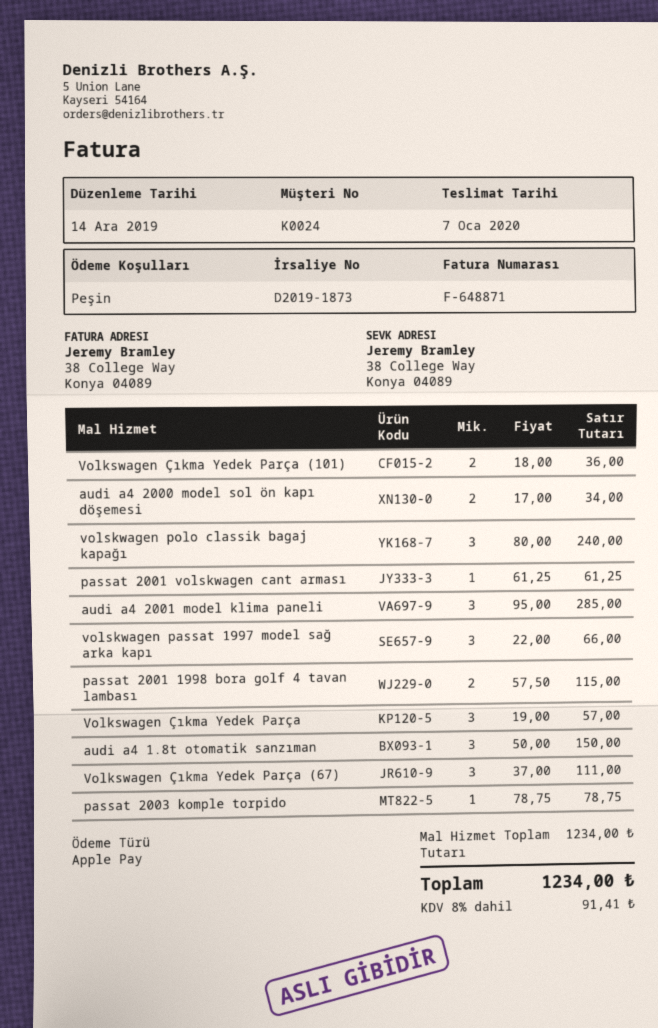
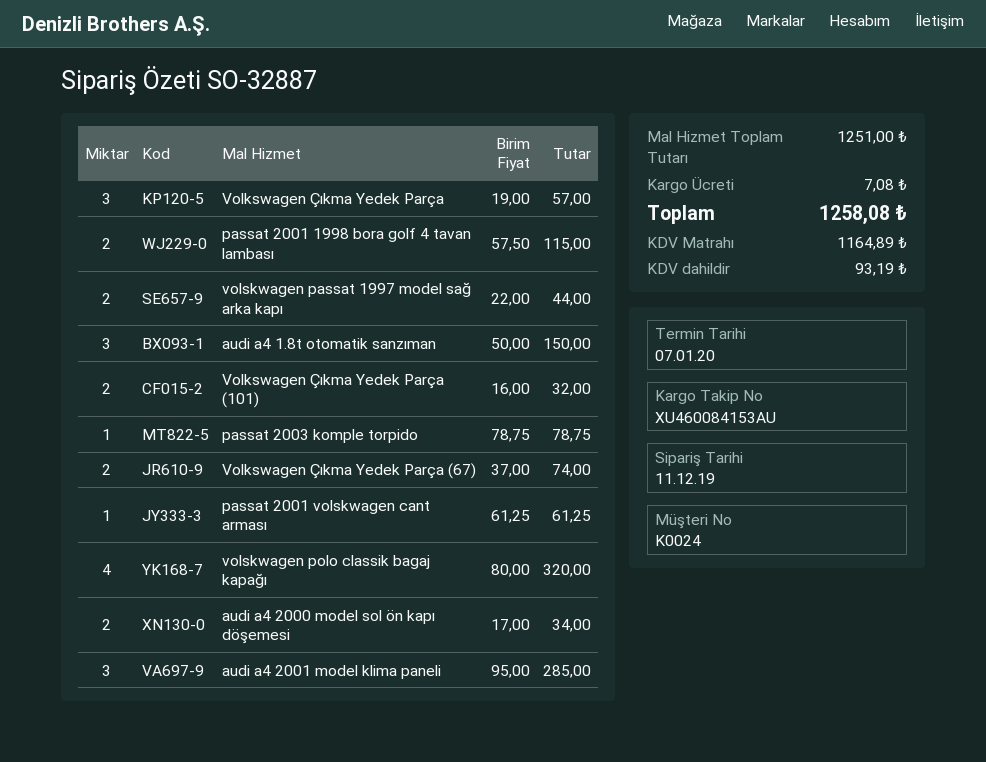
Volkswagen Çıkma Yedek Parça (101): 2 x 18.00 = 36.00 -> 2 x 16.00 = 32.00
volskwagen polo classik bagaj kapağı: 3 x 80.00 = 240.00 -> 4 x 80.00 = 320.00
volskwagen passat 1997 model sağ arka kapı: 3 x 22.00 = 66.00 -> 2 x 22.00 = 44.00
Volkswagen Çıkma Yedek Parça (67): 3 x 37.00 = 111.00 -> 2 x 37.00 = 74.00
subtotal: 1234.00 -> 1251.00
shipping: none -> 7.08
tax: 91.41 -> 93.19
total: 1234.00 -> 1258.08

